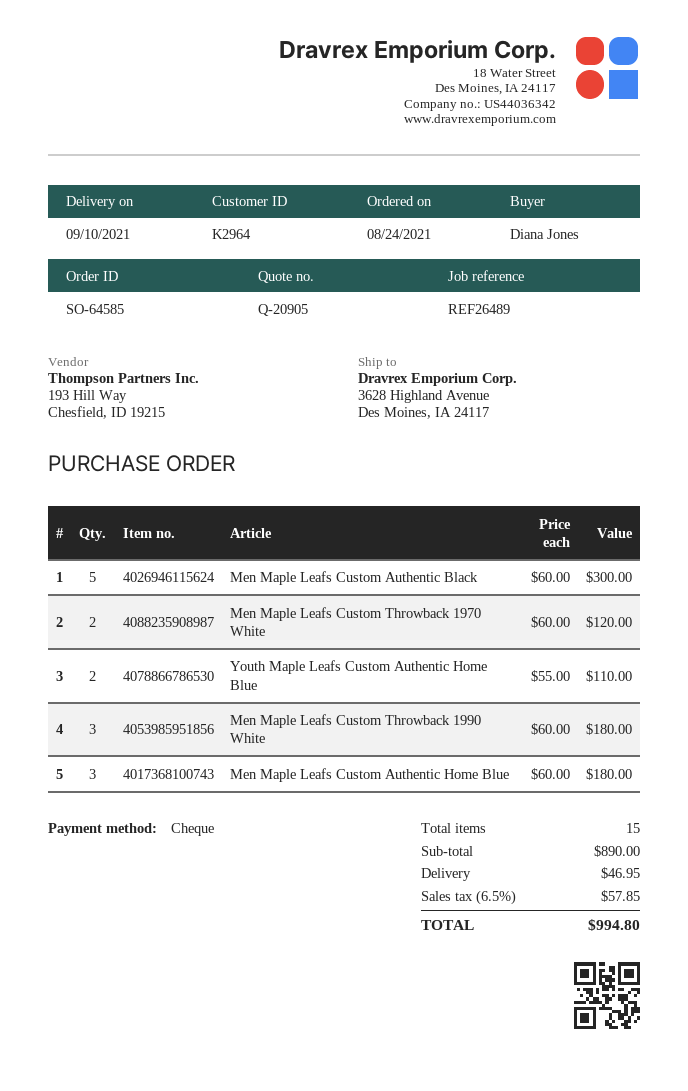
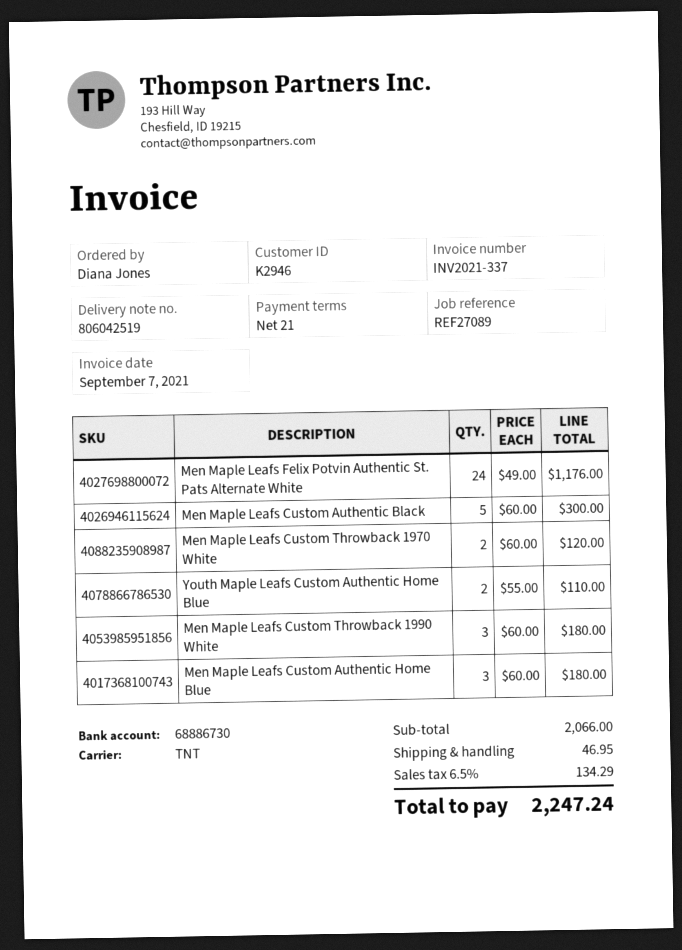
customer number: K2964 -> K2946
reference: REF26489 -> REF27089
Men Maple Leafs Felix Potvin Authentic St. Pats Alternate White: none -> 24 x 49.00 = 1176.00
subtotal: 890.00 -> 2066.00
tax: 6.5% = 57.85 -> 6.5% = 134.29
total: 994.80 -> 2247.24

